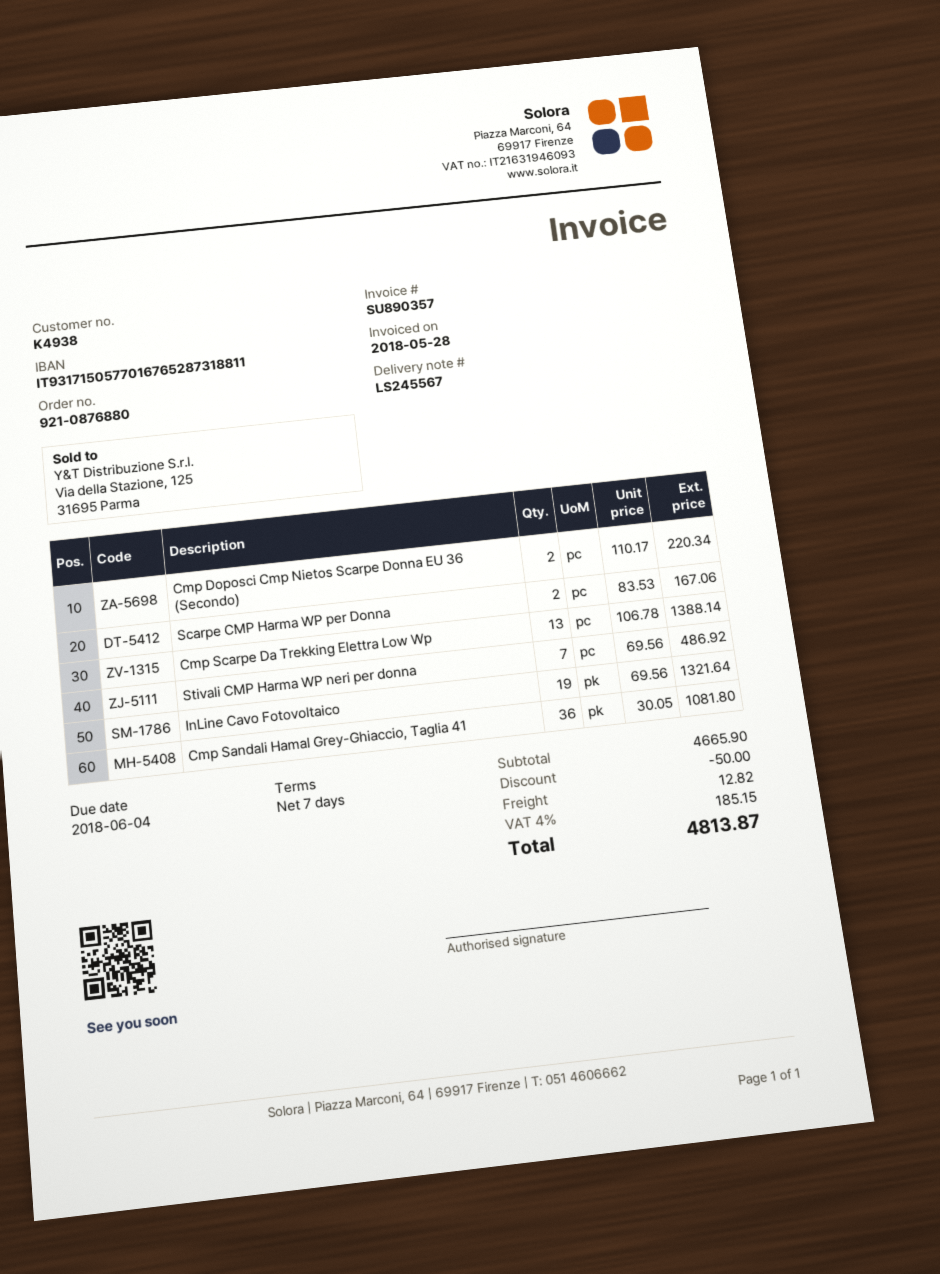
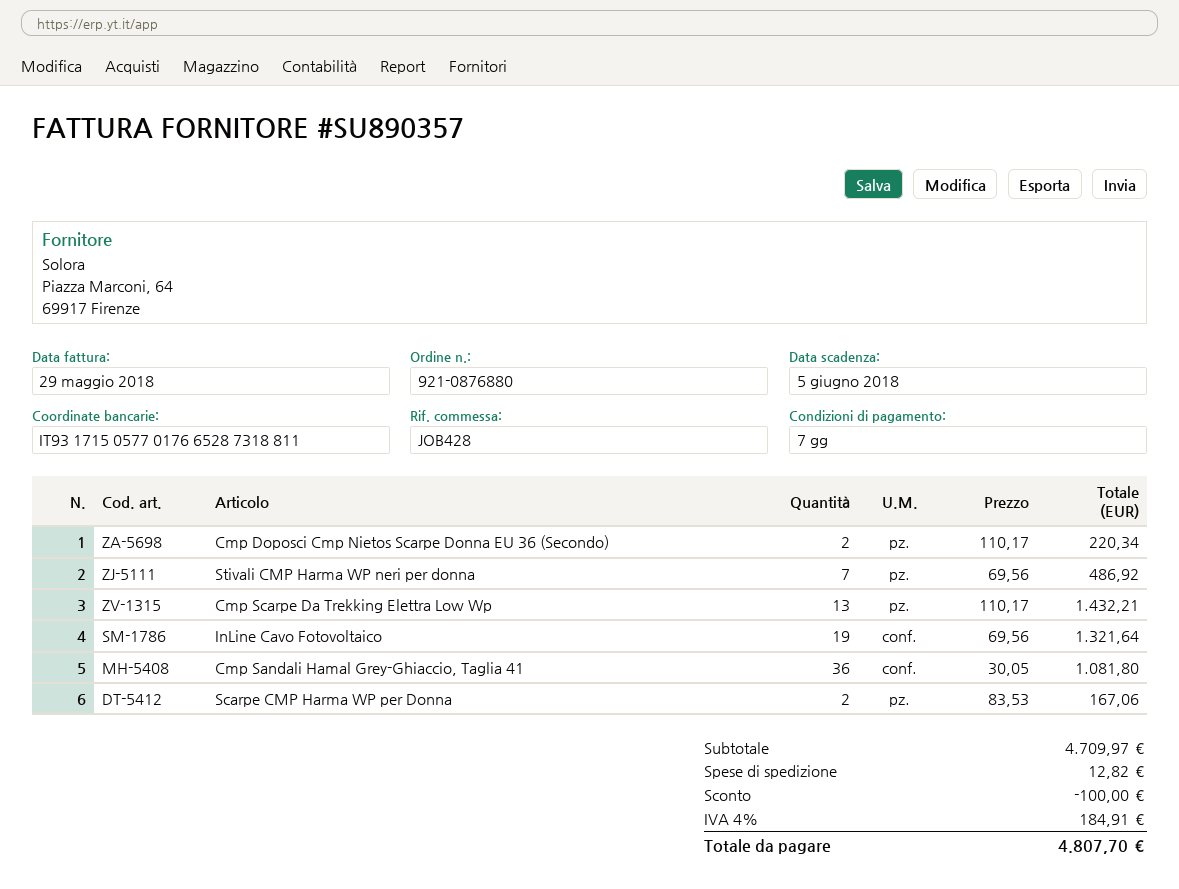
invoice date: 2018-05-28 -> 2018-05-29
due date: 2018-06-04 -> 2018-06-05
bank account: IT9317150577016765287318811 -> IT9317150577017665287318811
Cmp Scarpe Da Trekking Elettra Low Wp: 13 x 106.78 = 1388.14 -> 13 x 110.17 = 1432.21
subtotal: 4665.90 -> 4709.97
discount: 50.00 -> 100.00
tax: 4% = 185.15 -> 4% = 184.91
total: 4813.87 -> 4807.70

